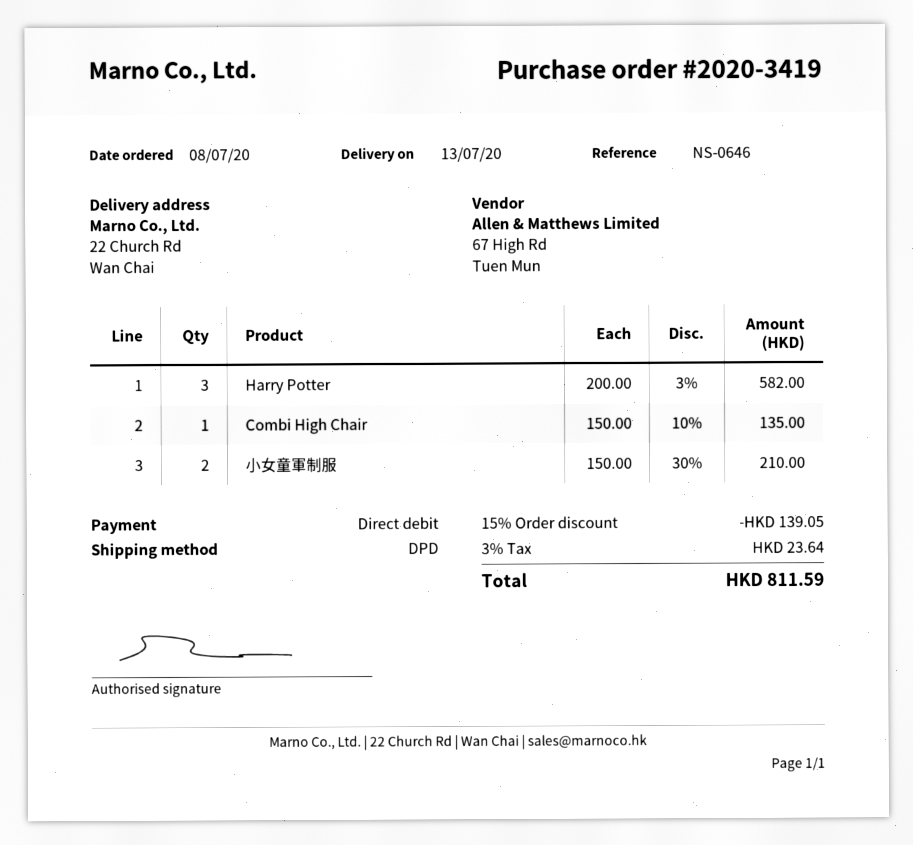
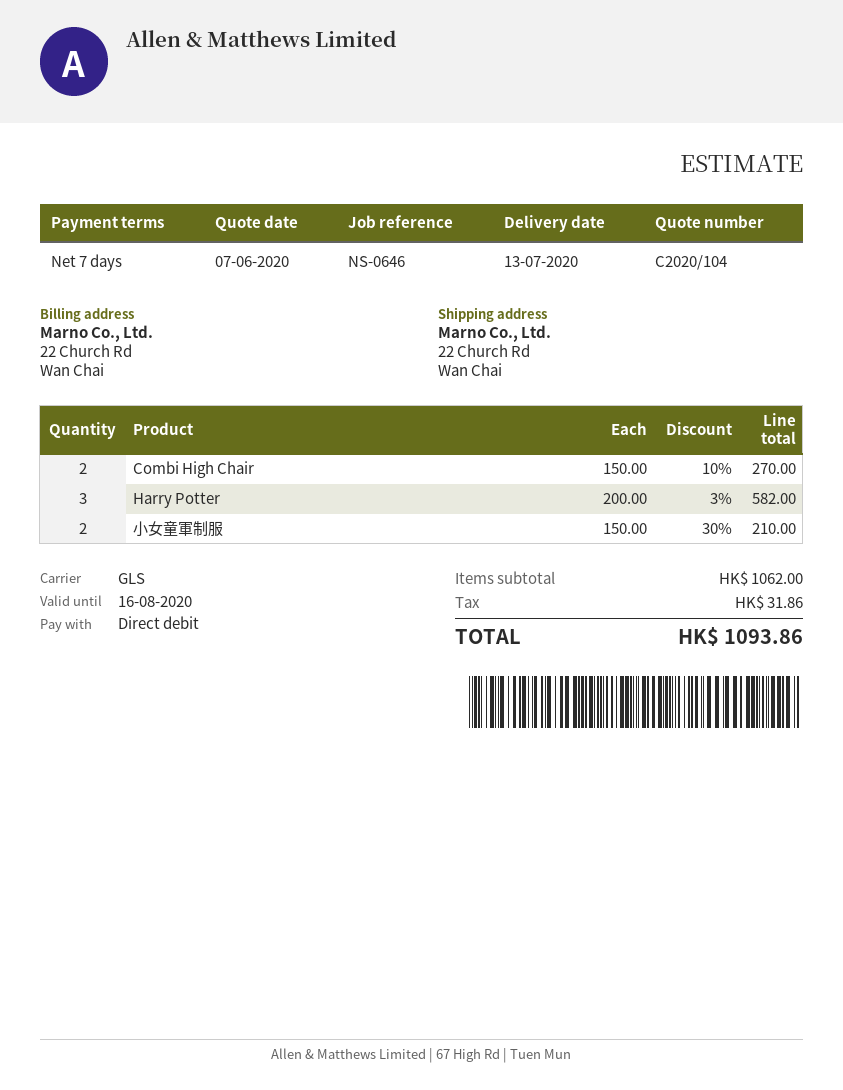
shipping method: DPD -> GLS
Combi High Chair: 1 x 150.00 - 10% = 135.00 -> 2 x 150.00 - 10% = 270.00
discount: 15% = 139.05 -> none
tax: 23.64 -> 31.86
total: 811.59 -> 1093.86

